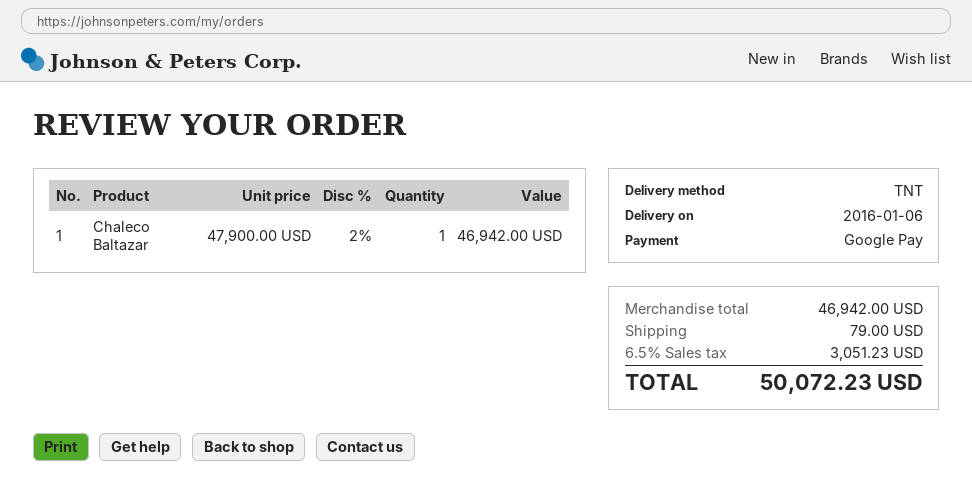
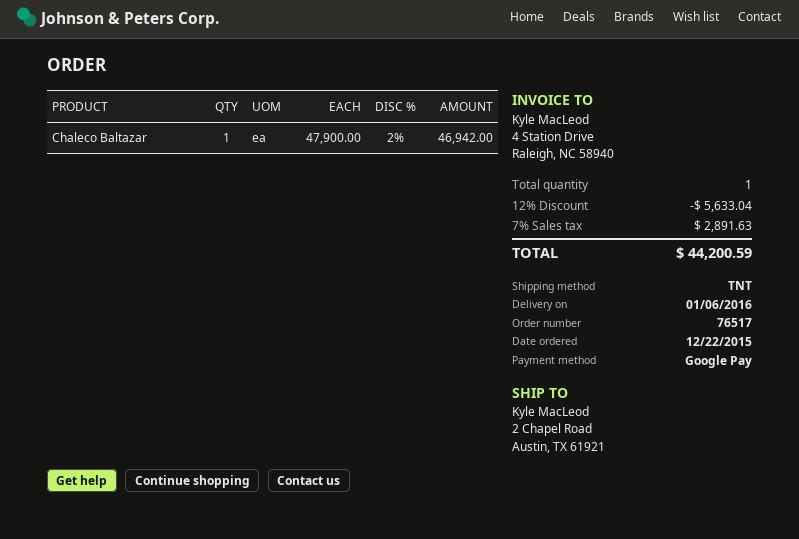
discount: none -> 12% = 5633.04
shipping: 79.00 -> none
tax: 6.5% = 3051.23 -> 7% = 2891.63
total: 50072.23 -> 44200.59

